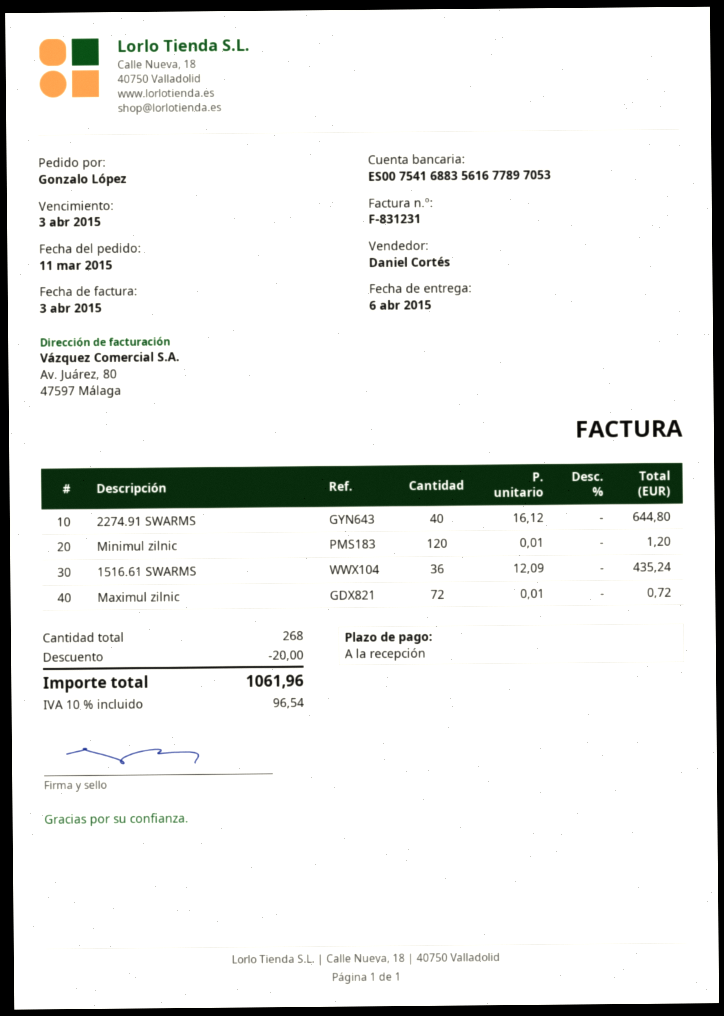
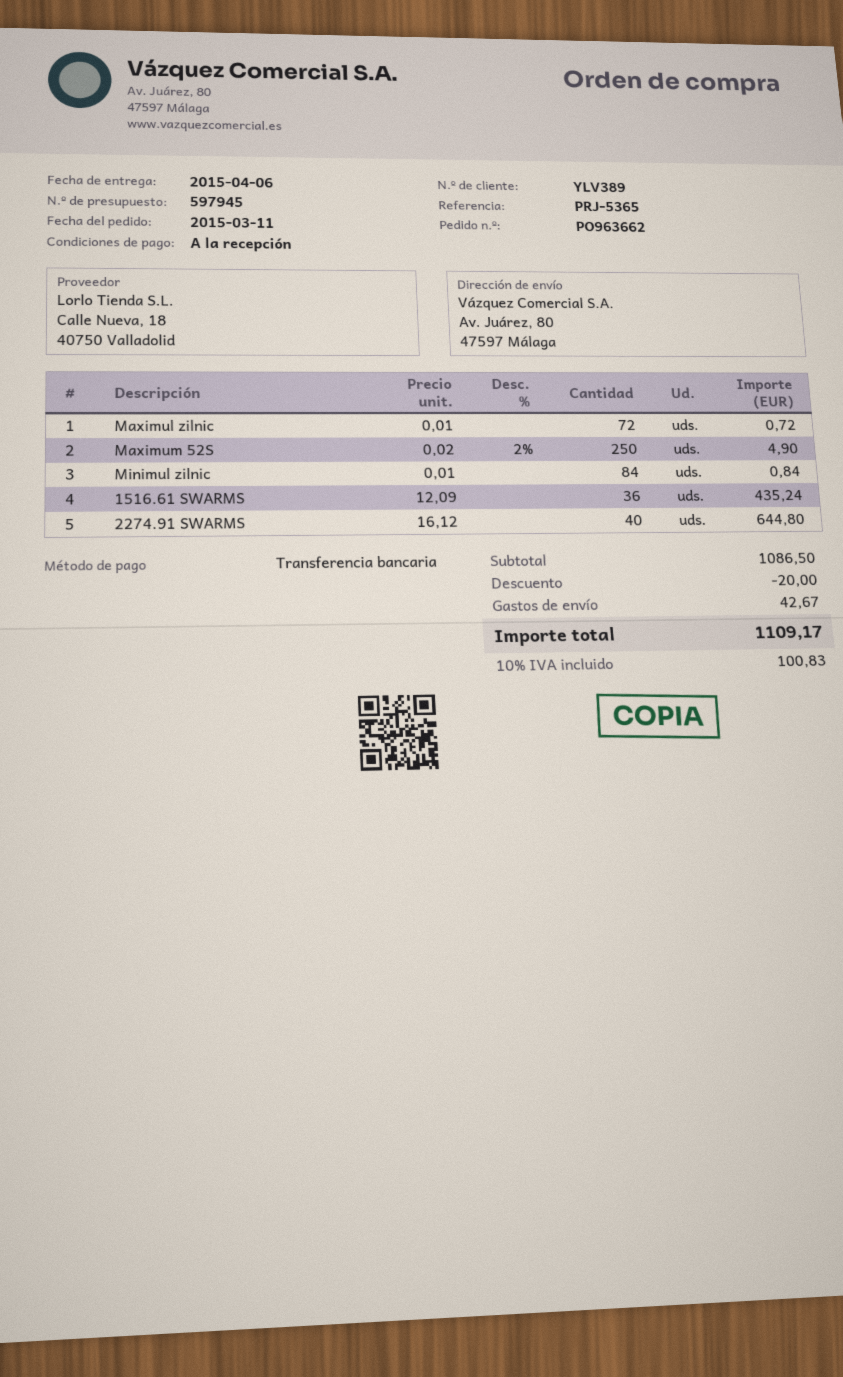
Minimul zilnic: 120 x 0.01 = 1.20 -> 84 x 0.01 = 0.84
Maximum 52S: none -> 250 x 0.02 - 2% = 4.90
shipping: none -> 42.67
tax: 10% = 96.54 -> 10% = 100.83
total: 1061.96 -> 1109.17

